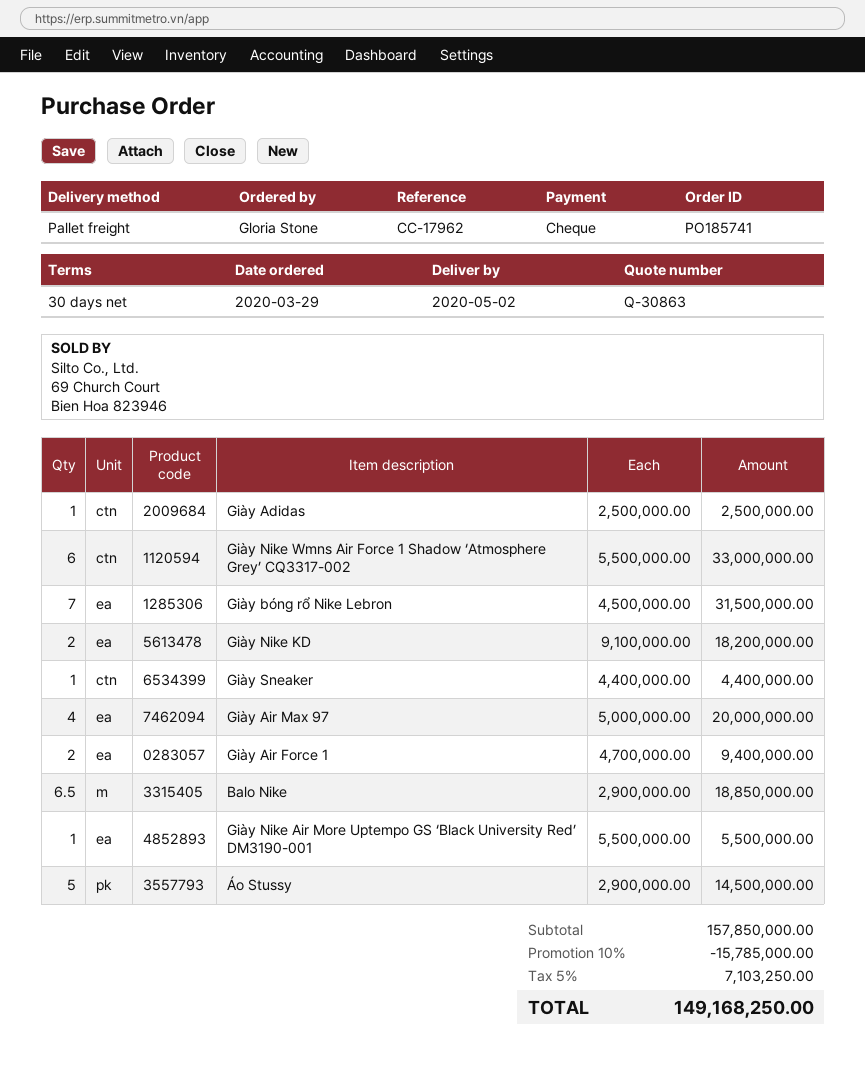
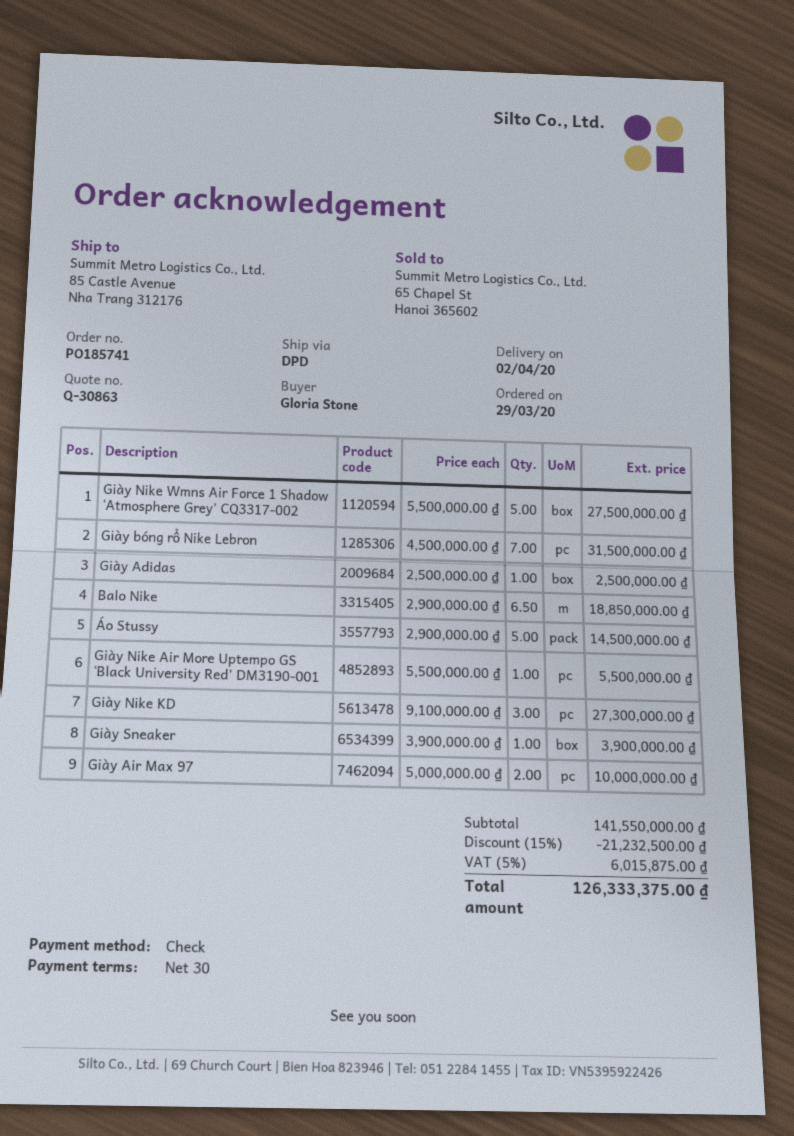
delivery date: 2020-05-02 -> 2020-04-02
shipping method: pallet freight -> DPD
Giày Nike Wmns Air Force 1 Shadow ‘Atmosphere Grey’ CQ3317-002: 6 x 5500000.00 = 33000000.00 -> 5 x 5500000.00 = 27500000.00
Giày Nike KD: 2 x 9100000.00 = 18200000.00 -> 3 x 9100000.00 = 27300000.00
Giày Sneaker: 1 x 4400000.00 = 4400000.00 -> 1 x 3900000.00 = 3900000.00
Giày Air Max 97: 4 x 5000000.00 = 20000000.00 -> 2 x 5000000.00 = 10000000.00
Giày Air Force 1: 2 x 4700000.00 = 9400000.00 -> none
subtotal: 157850000.00 -> 141550000.00
discount: 10% = 15785000.00 -> 15% = 21232500.00
tax: 5% = 7103250.00 -> 5% = 6015875.00
total: 149168250.00 -> 126333375.00

